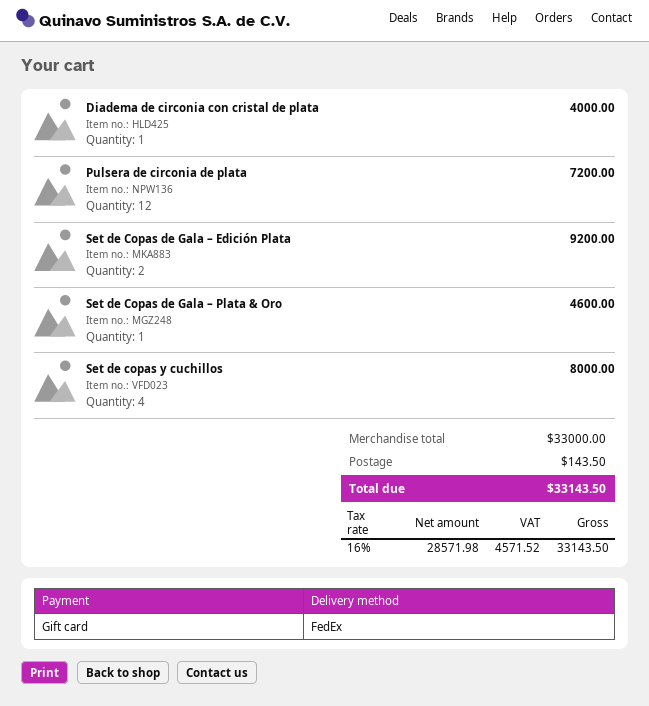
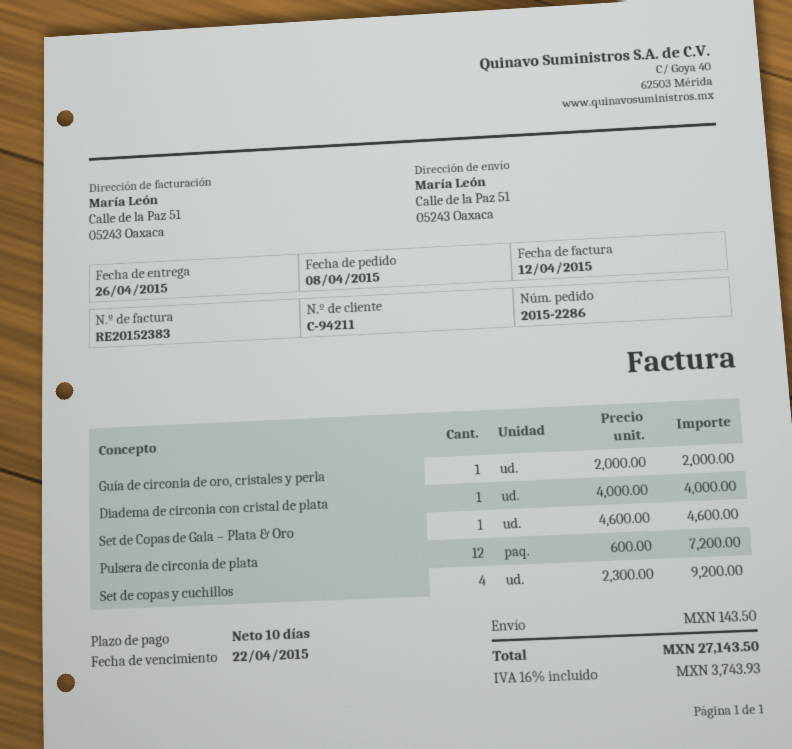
Set de Copas de Gala – Edición Plata: 2 for 9200.00 -> none
Set de copas y cuchillos: 4 for 8000.00 -> 4 for 9200.00
Guía de circonia de oro, cristales y perla: none -> 1 for 2000.00
tax: 16% = 4571.52 -> 16% = 3743.93
total: 33143.50 -> 27143.50

